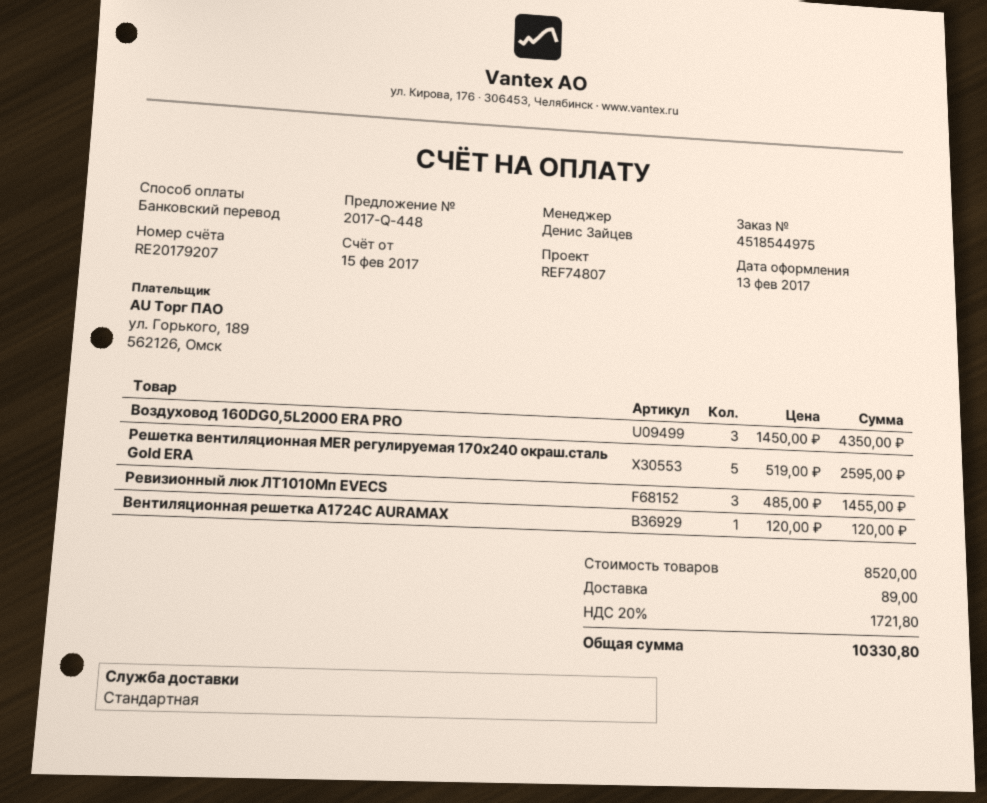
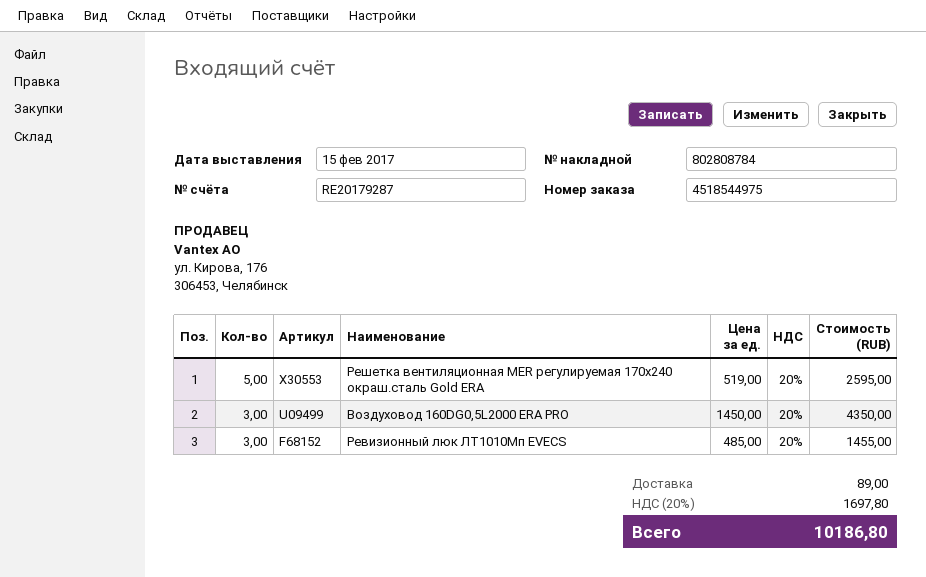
invoice number: RE20179207 -> RE20179287
Вентиляционная решетка A1724C AURAMAX: 1 x 120.00 = 120.00 -> none
tax: 20% = 1721.80 -> 20% = 1697.80
total: 10330.80 -> 10186.80

